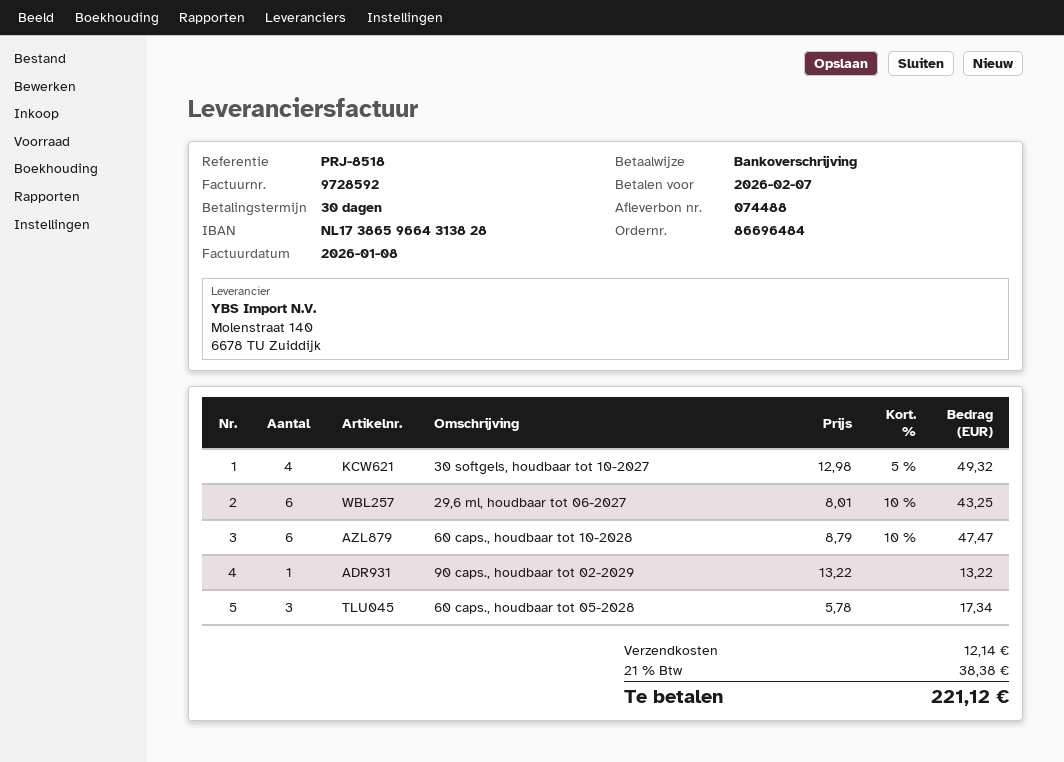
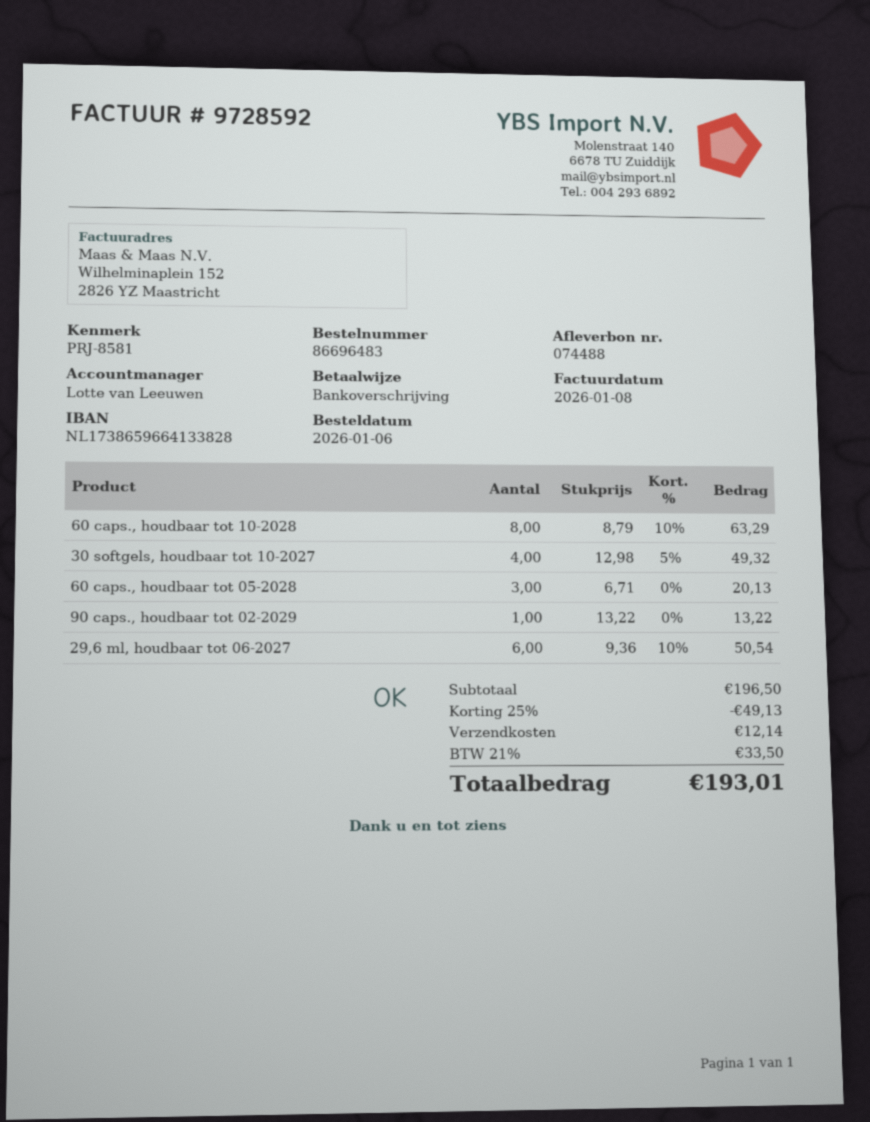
order number: 86696484 -> 86696483
reference: PRJ-8518 -> PRJ-8581
bank account: NL1738659664313828 -> NL1738659664133828
29,6 ml, houdbaar tot 06-2027: 6 x 8.01 - 10% = 43.25 -> 6 x 9.36 - 10% = 50.54
60 caps., houdbaar tot 10-2028: 6 x 8.79 - 10% = 47.47 -> 8 x 8.79 - 10% = 63.29
60 caps., houdbaar tot 05-2028: 3 x 5.78 = 17.34 -> 3 x 6.71 = 20.13
discount: none -> 25% = 49.13
tax: 21% = 38.38 -> 21% = 33.50
total: 221.12 -> 193.01

